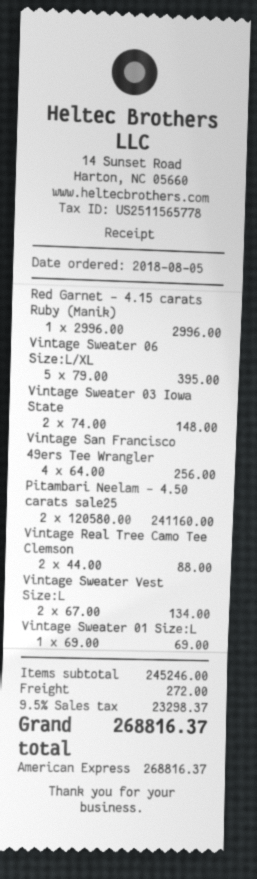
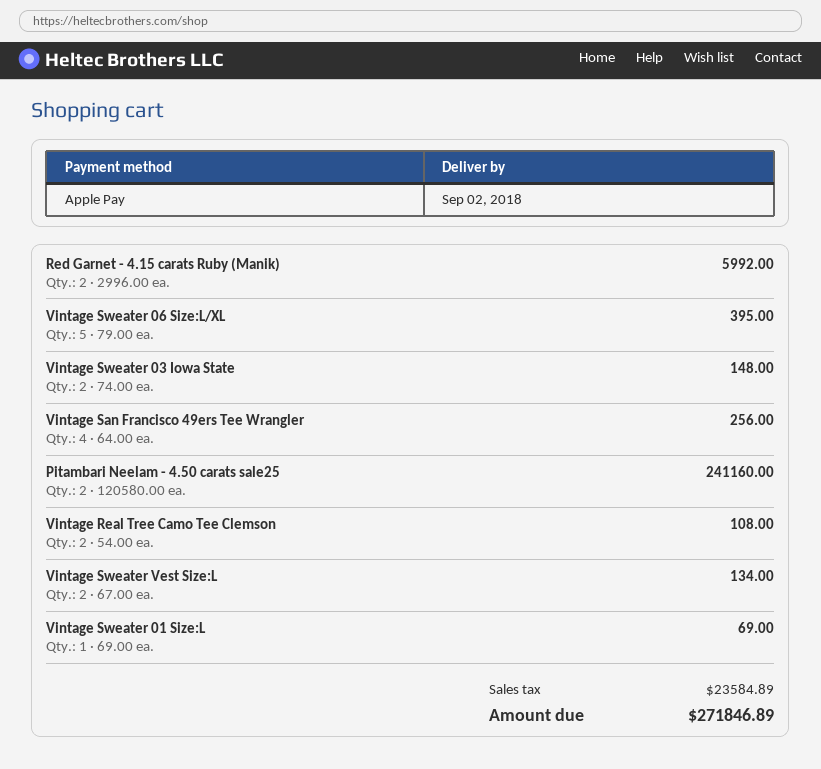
payment method: American Express -> Apple Pay
Red Garnet - 4.15 carats Ruby (Manik): 1 x 2996.00 = 2996.00 -> 2 x 2996.00 = 5992.00
Vintage Real Tree Camo Tee Clemson: 2 x 44.00 = 88.00 -> 2 x 54.00 = 108.00
shipping: 272.00 -> none
tax: 23298.37 -> 23584.89
total: 268816.37 -> 271846.89

